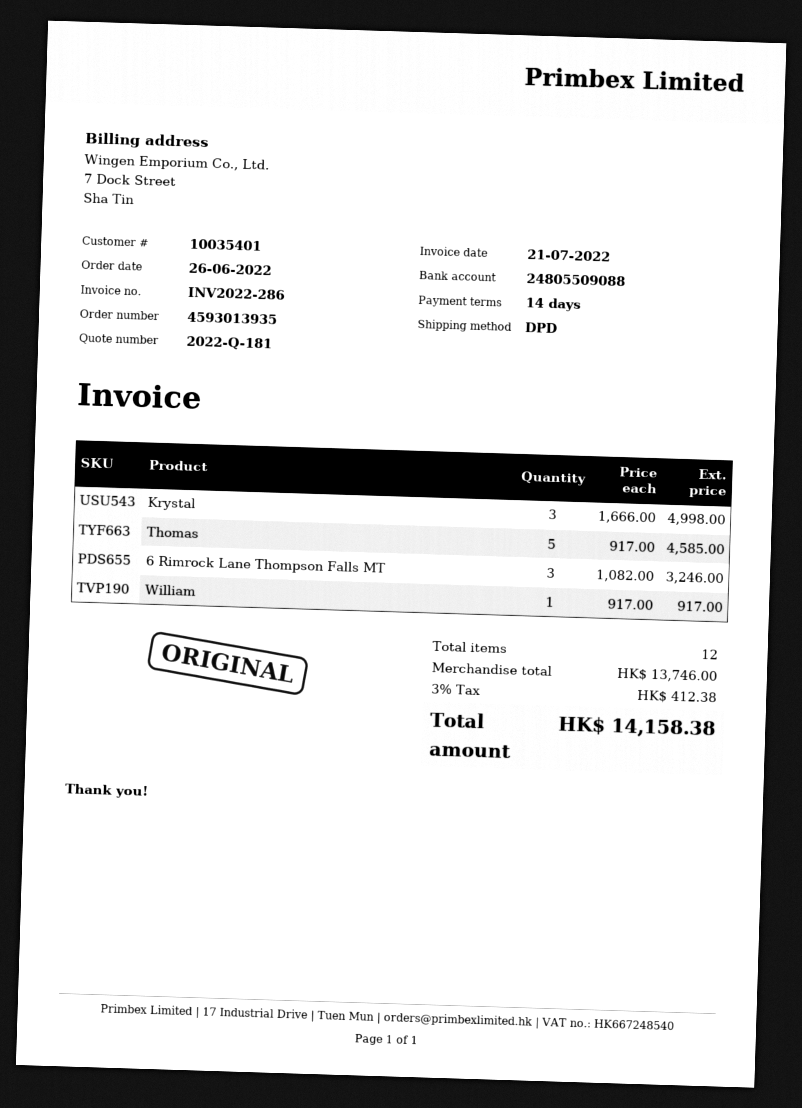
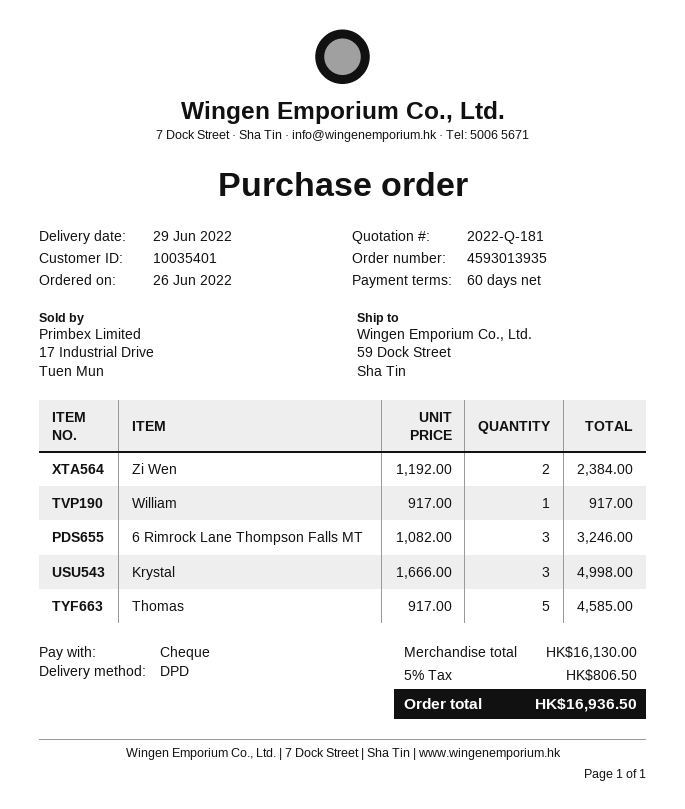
payment terms: 14 days -> 60 days
Zi Wen: none -> 2 x 1192.00 = 2384.00
subtotal: 13746.00 -> 16130.00
tax: 3% = 412.38 -> 5% = 806.50
total: 14158.38 -> 16936.50

